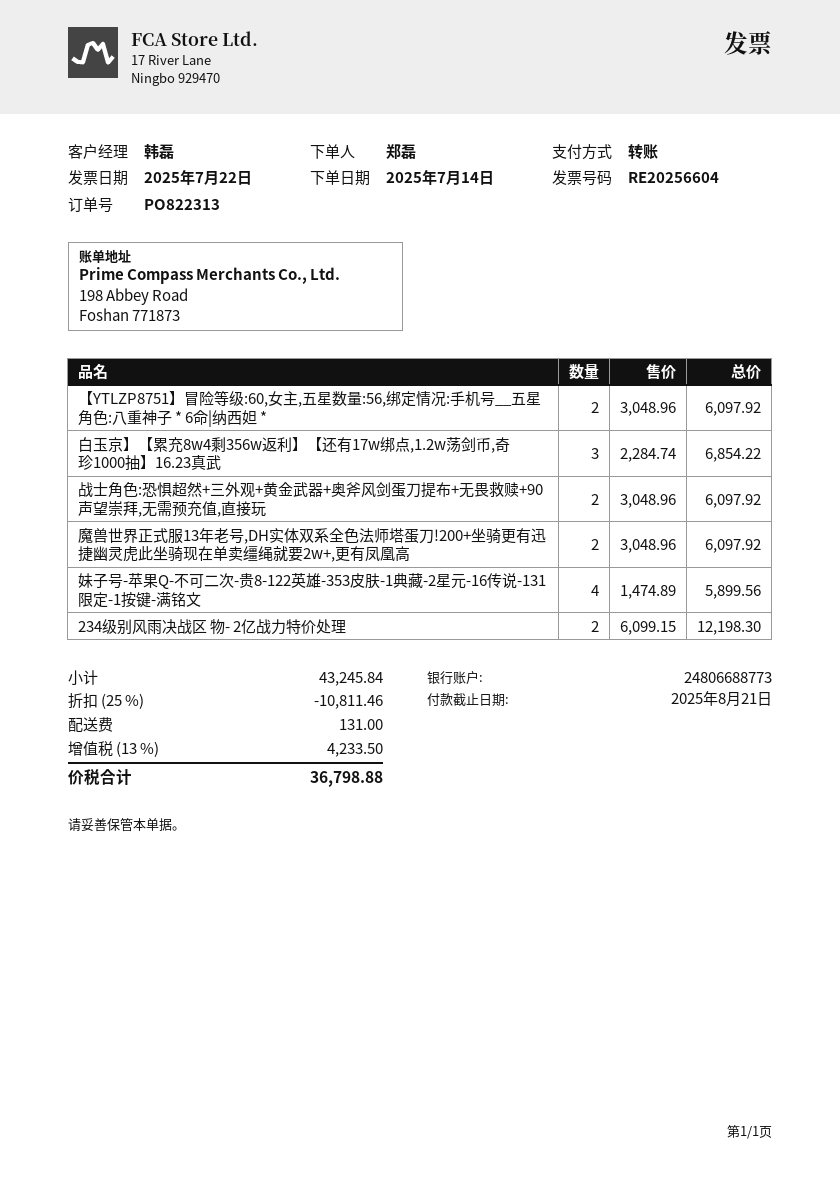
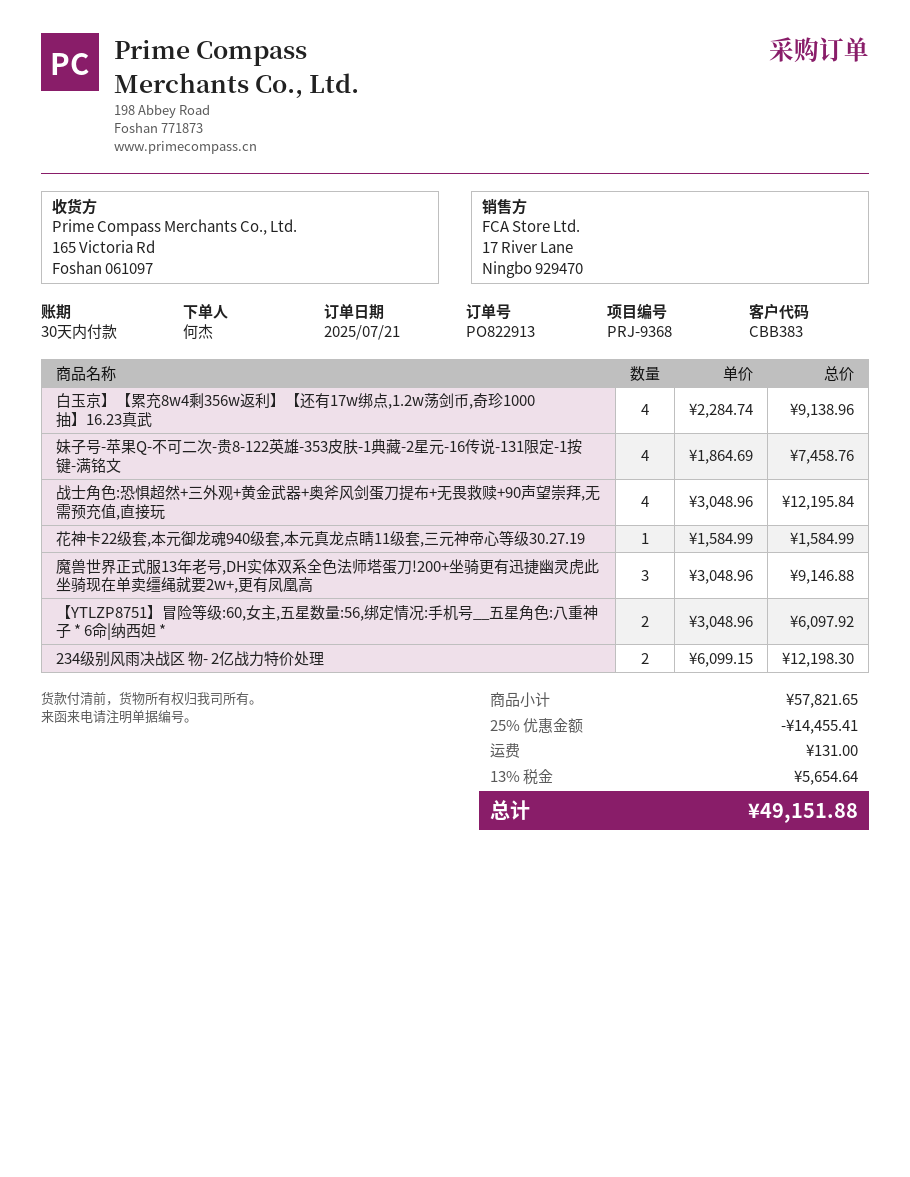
order number: PO822313 -> PO822913
order date: 2025-07-14 -> 2025-07-21
ordered by: 郑磊 -> 何杰
白玉京】【累充8w4剩356w返利】【还有17w绑点,1.2w荡剑币,奇珍1000抽】16.23真武: 3 x 2284.74 = 6854.22 -> 4 x 2284.74 = 9138.96
战士角色:恐惧超然+三外观+黄金武器+奥斧风剑蛋刀提布+无畏救赎+90声望崇拜,无需预充值,直接玩: 2 x 3048.96 = 6097.92 -> 4 x 3048.96 = 12195.84
魔兽世界正式服13年老号,DH实体双系全色法师塔蛋刀!200+坐骑更有迅捷幽灵虎此坐骑现在单卖缰绳就要2w+,更有凤凰高: 2 x 3048.96 = 6097.92 -> 3 x 3048.96 = 9146.88
妹子号-苹果Q-不可二次-贵8-122英雄-353皮肤-1典藏-2星元-16传说-131限定-1按键-满铭文: 4 x 1474.89 = 5899.56 -> 4 x 1864.69 = 7458.76
花神卡22级套,本元御龙魂940级套,本元真龙点睛11级套,三元神帝心等级30.27.19: none -> 1 x 1584.99 = 1584.99
subtotal: 43245.84 -> 57821.65
discount: 25% = 10811.46 -> 25% = 14455.41
tax: 13% = 4233.50 -> 13% = 5654.64
total: 36798.88 -> 49151.88

